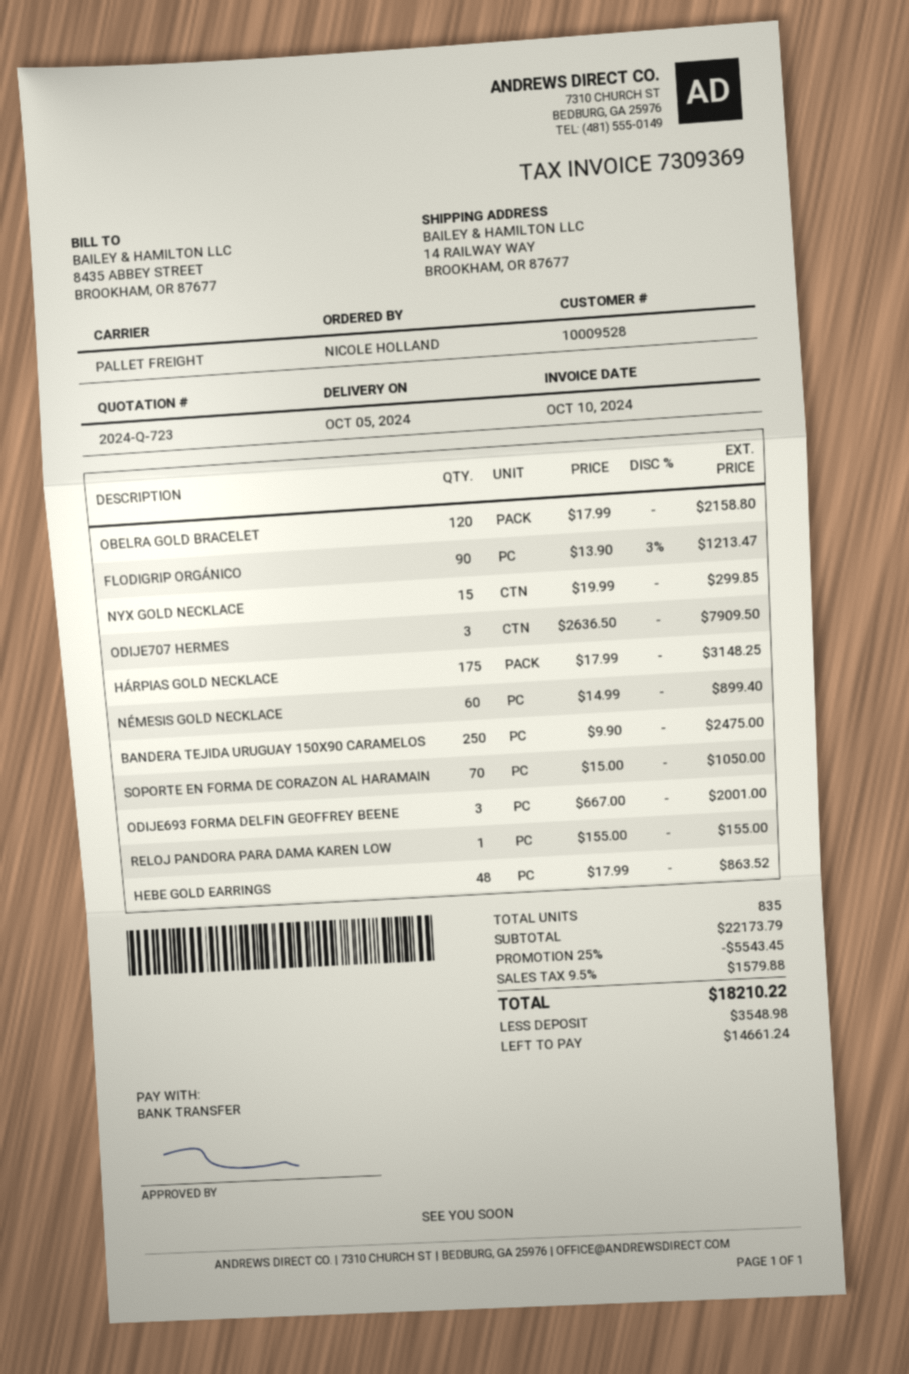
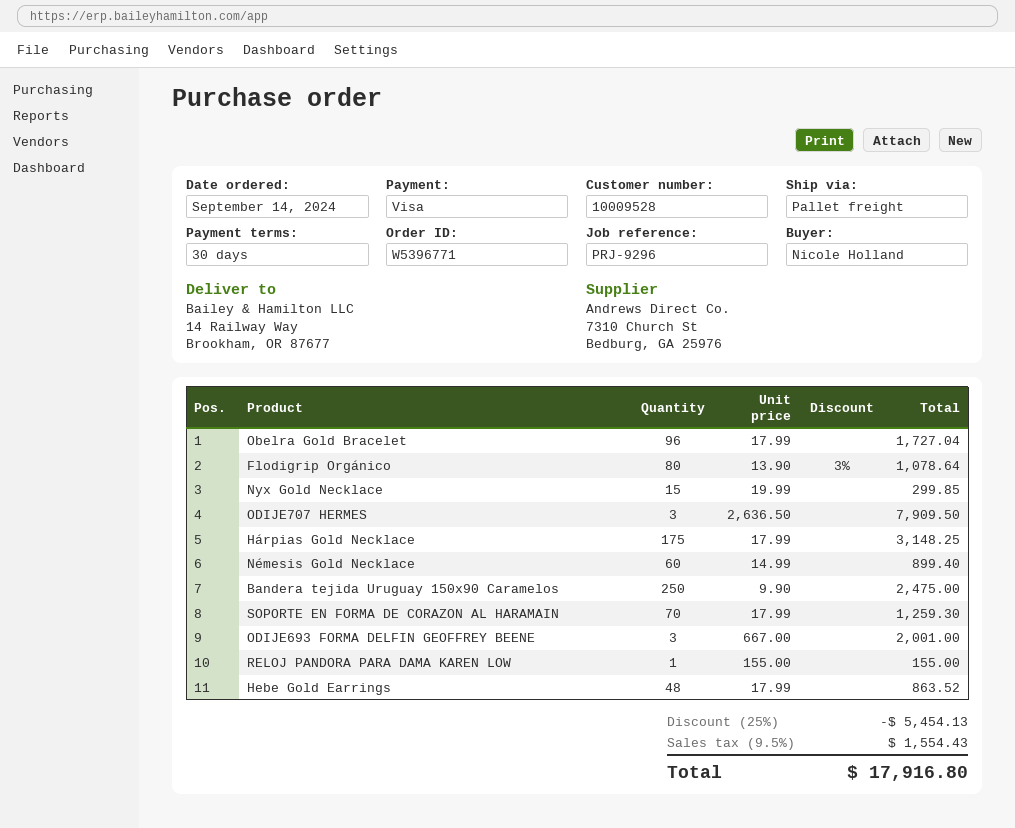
payment method: bank transfer -> Visa
OBELRA GOLD BRACELET: 120 x 17.99 = 2158.80 -> 96 x 17.99 = 1727.04
FLODIGRIP ORGÁNICO: 90 x 13.90 - 3% = 1213.47 -> 80 x 13.90 - 3% = 1078.64
SOPORTE EN FORMA DE CORAZON AL HARAMAIN: 70 x 15.00 = 1050.00 -> 70 x 17.99 = 1259.30
discount: 25% = 5543.45 -> 25% = 5454.13
tax: 9.5% = 1579.88 -> 9.5% = 1554.43
total: 18210.22 -> 17916.80

